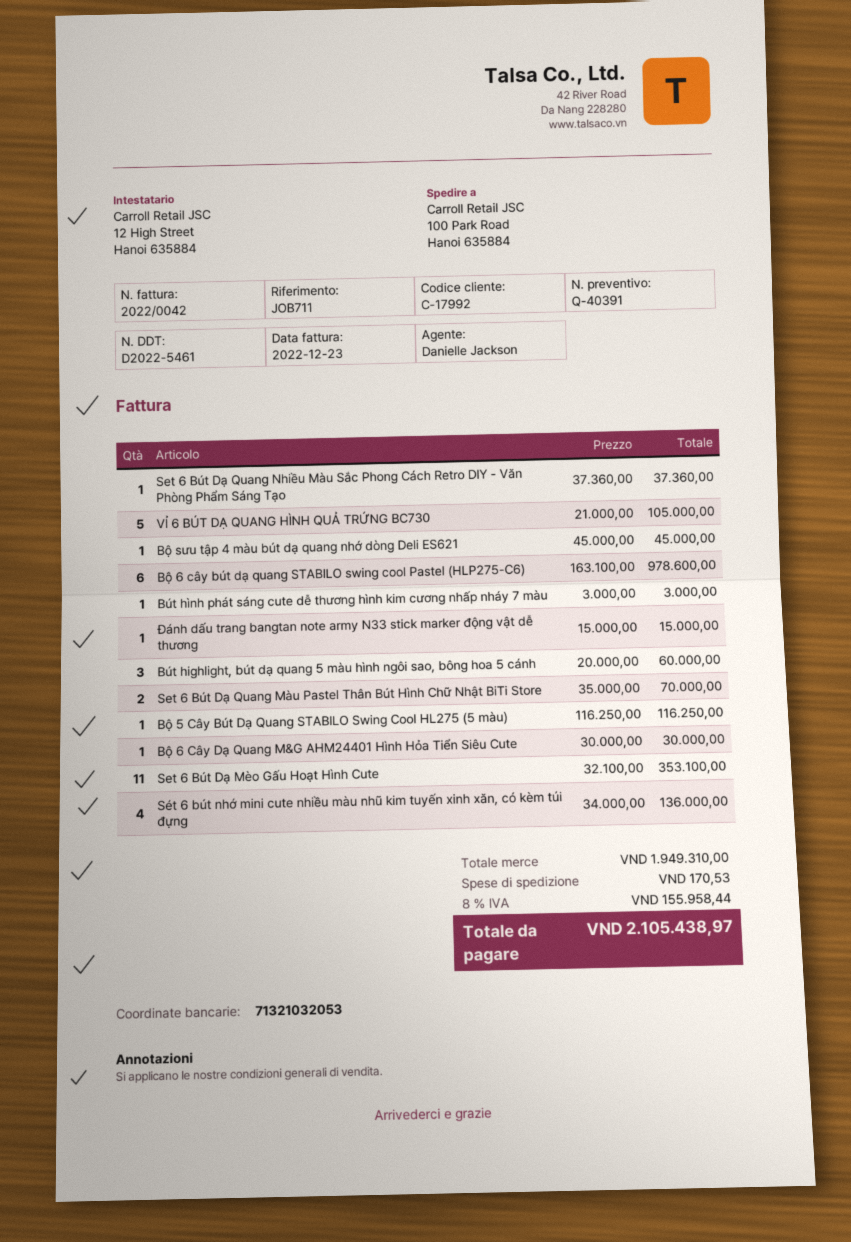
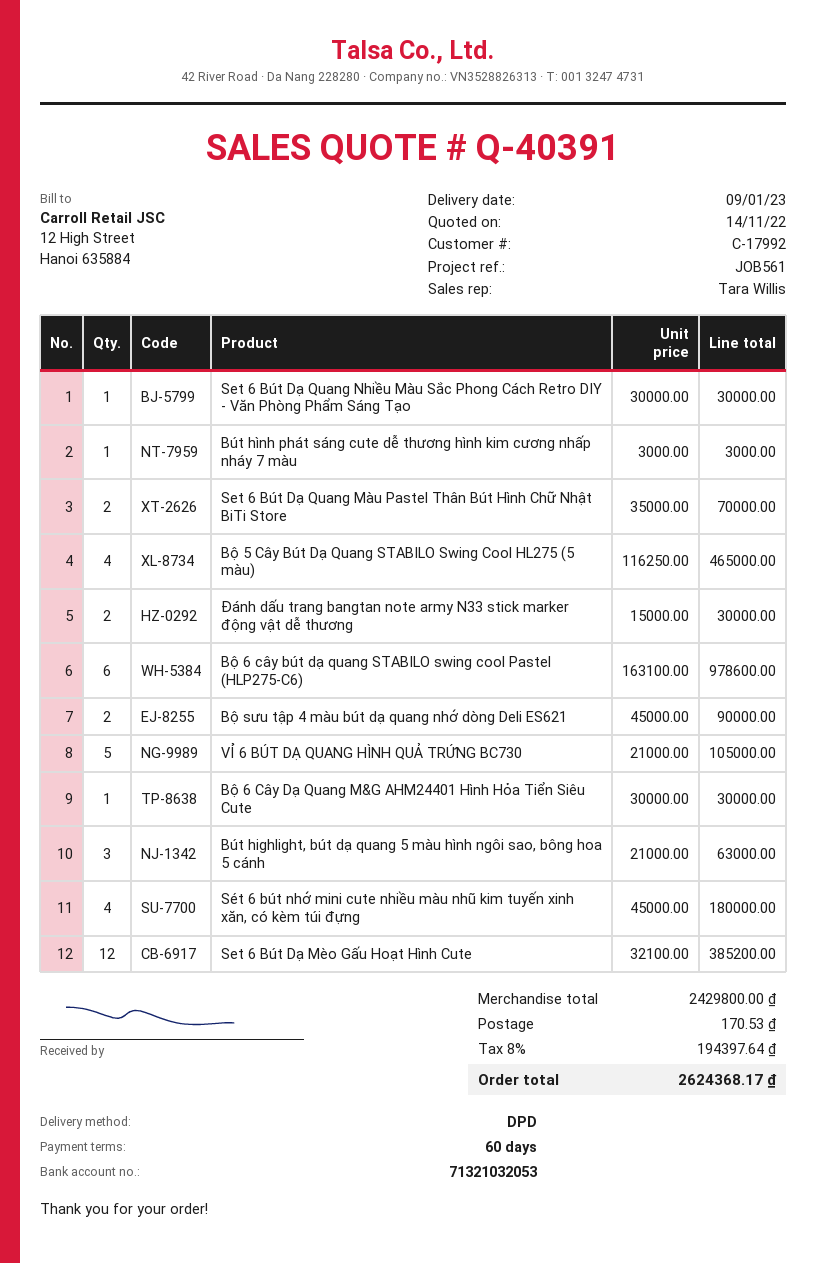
reference: JOB711 -> JOB561
sales rep: Danielle Jackson -> Tara Willis
Set 6 Bút Dạ Quang Nhiều Màu Sắc Phong Cách Retro DIY - Văn Phòng Phẩm Sáng Tạo: 1 x 37360.00 = 37360.00 -> 1 x 30000.00 = 30000.00
Bộ sưu tập 4 màu bút dạ quang nhớ dòng Deli ES621: 1 x 45000.00 = 45000.00 -> 2 x 45000.00 = 90000.00
Đánh dấu trang bangtan note army N33 stick marker động vật dễ thương: 1 x 15000.00 = 15000.00 -> 2 x 15000.00 = 30000.00
Bút highlight, bút dạ quang 5 màu hình ngôi sao, bông hoa 5 cánh: 3 x 20000.00 = 60000.00 -> 3 x 21000.00 = 63000.00
Bộ 5 Cây Bút Dạ Quang STABILO Swing Cool HL275 (5 màu): 1 x 116250.00 = 116250.00 -> 4 x 116250.00 = 465000.00
Set 6 Bút Dạ Mèo Gấu Hoạt Hình Cute: 11 x 32100.00 = 353100.00 -> 12 x 32100.00 = 385200.00
Sét 6 bút nhớ mini cute nhiều màu nhũ kim tuyến xinh xăn, có kèm túi đựng: 4 x 34000.00 = 136000.00 -> 4 x 45000.00 = 180000.00
subtotal: 1949310.00 -> 2429800.00
tax: 8% = 155958.44 -> 8% = 194397.64
total: 2105438.97 -> 2624368.17

